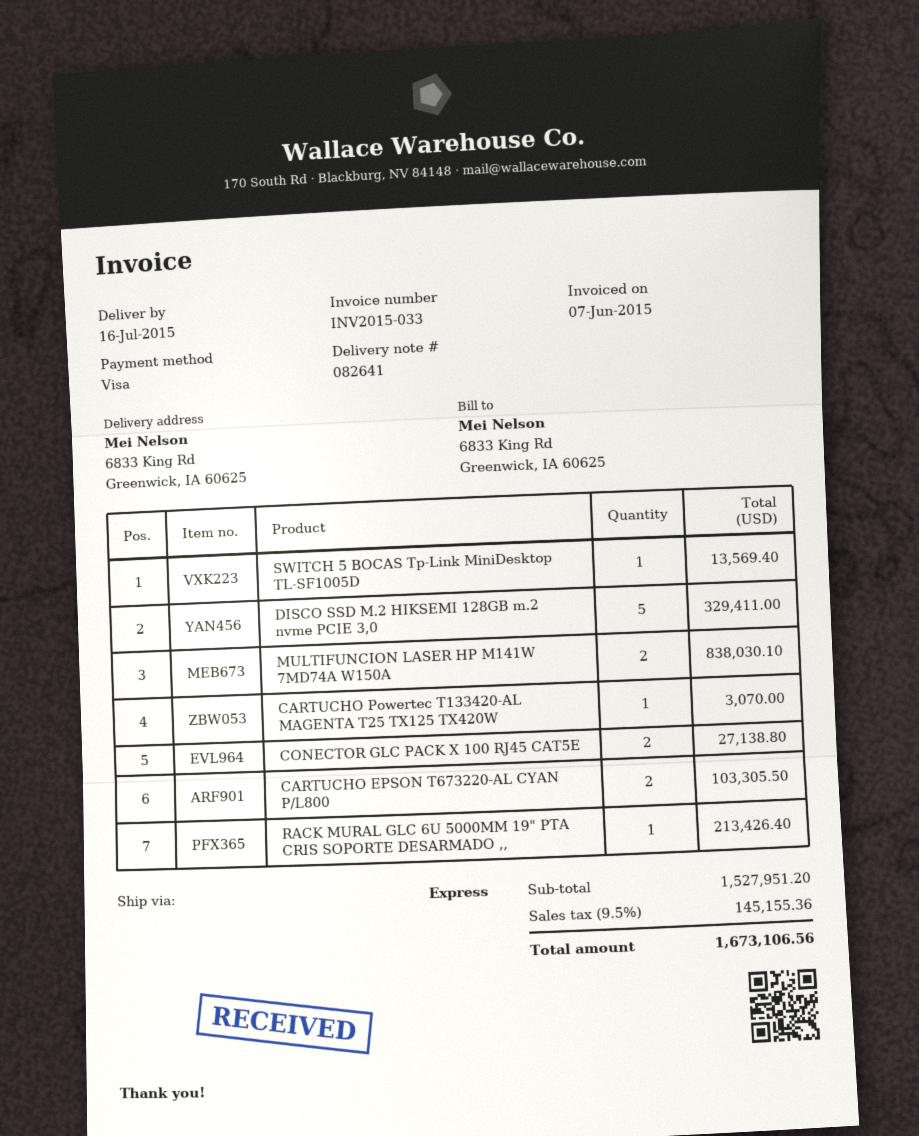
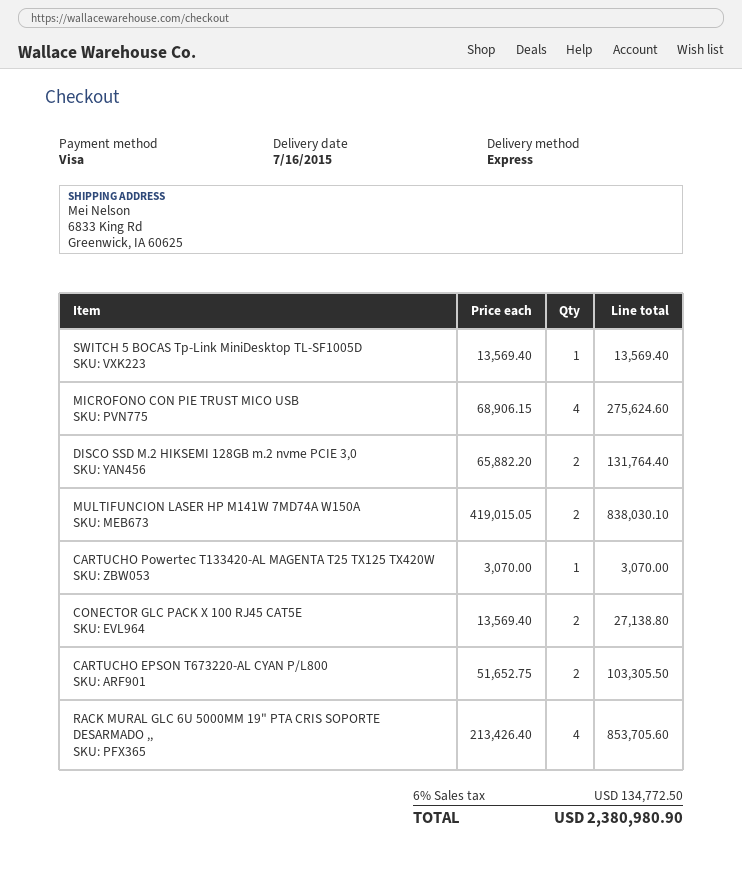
DISCO SSD M.2 HIKSEMI 128GB m.2 nvme PCIE 3,0: 5 for 329411.00 -> 2 for 131764.40
RACK MURAL GLC 6U 5000MM 19" PTA CRIS SOPORTE DESARMADO ,,: 1 for 213426.40 -> 4 for 853705.60
MICROFONO CON PIE TRUST MICO USB: none -> 4 for 275624.60
tax: 9.5% = 145155.36 -> 6% = 134772.50
total: 1673106.56 -> 2380980.90

